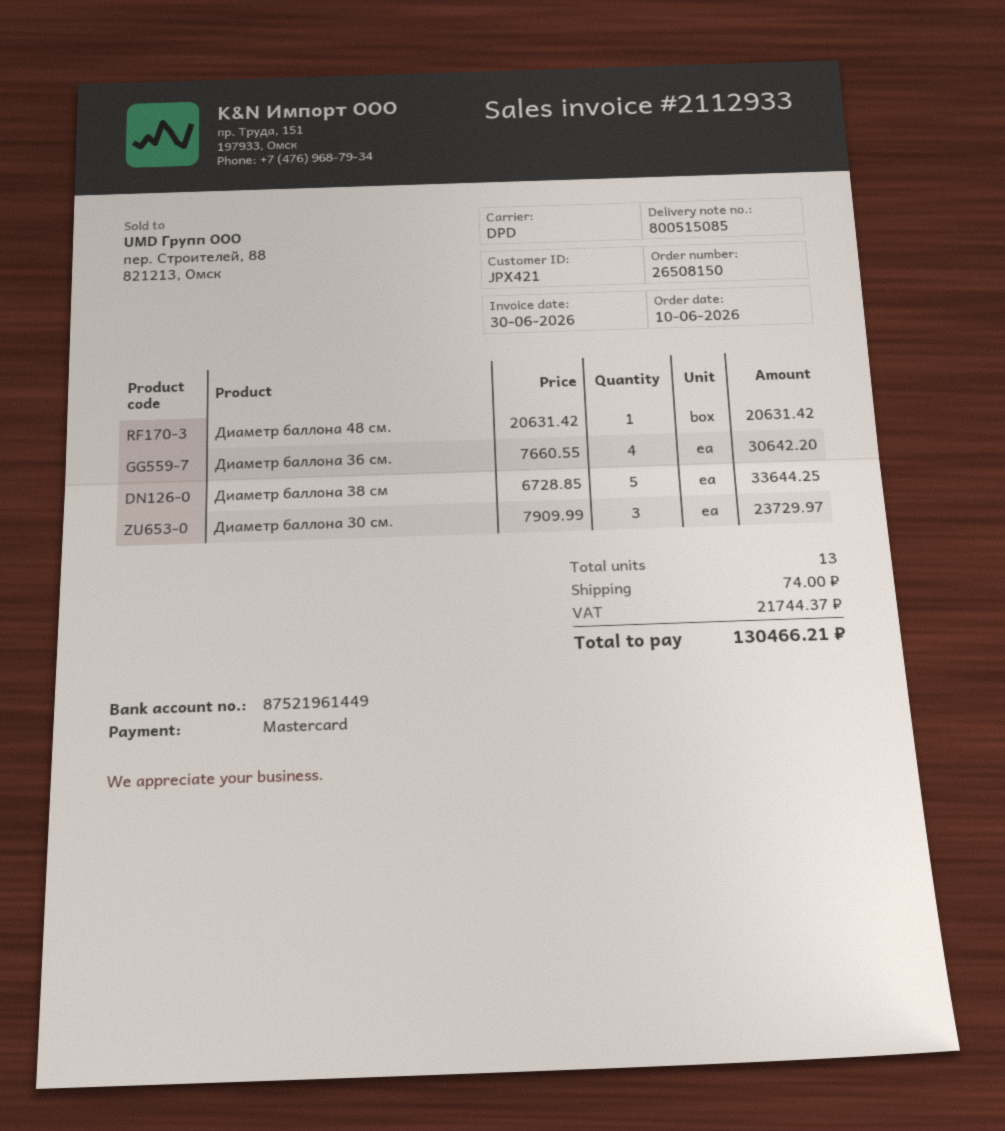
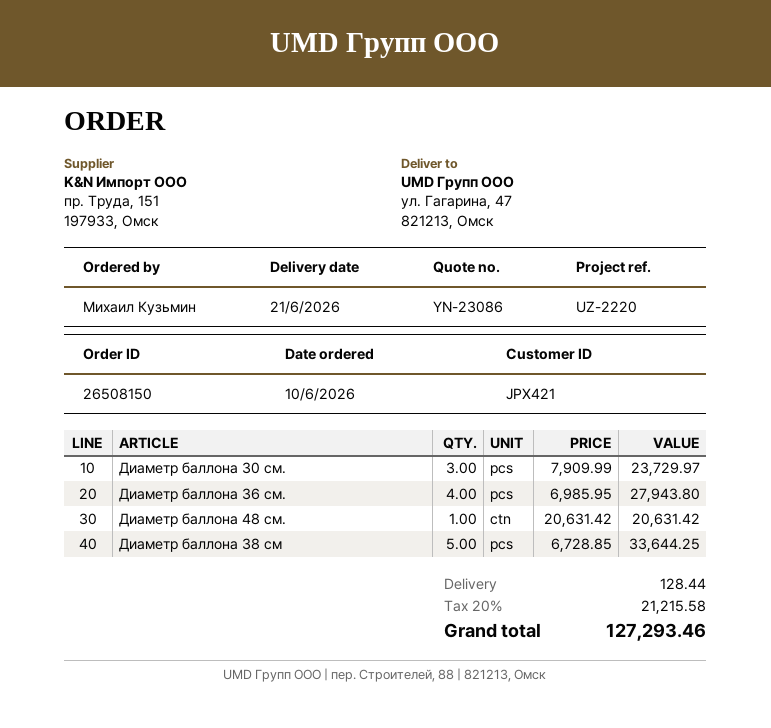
Диаметр баллона 36 см.: 4 x 7660.55 = 30642.20 -> 4 x 6985.95 = 27943.80
shipping: 74.00 -> 128.44
tax: 21744.37 -> 21215.58
total: 130466.21 -> 127293.46

